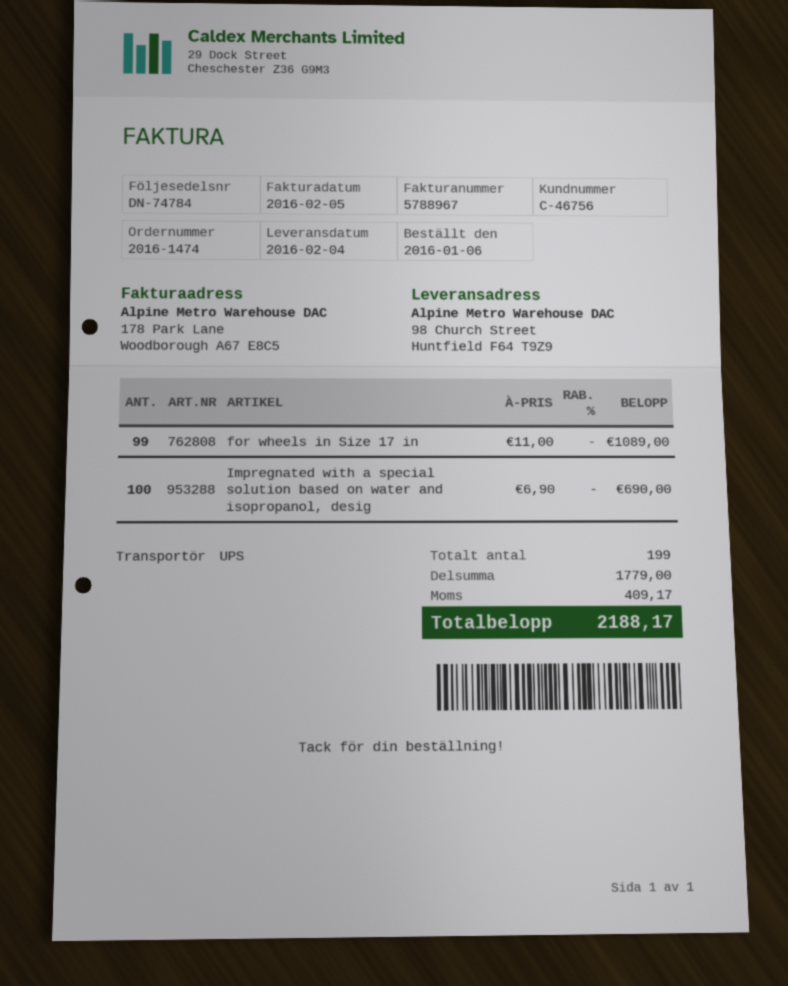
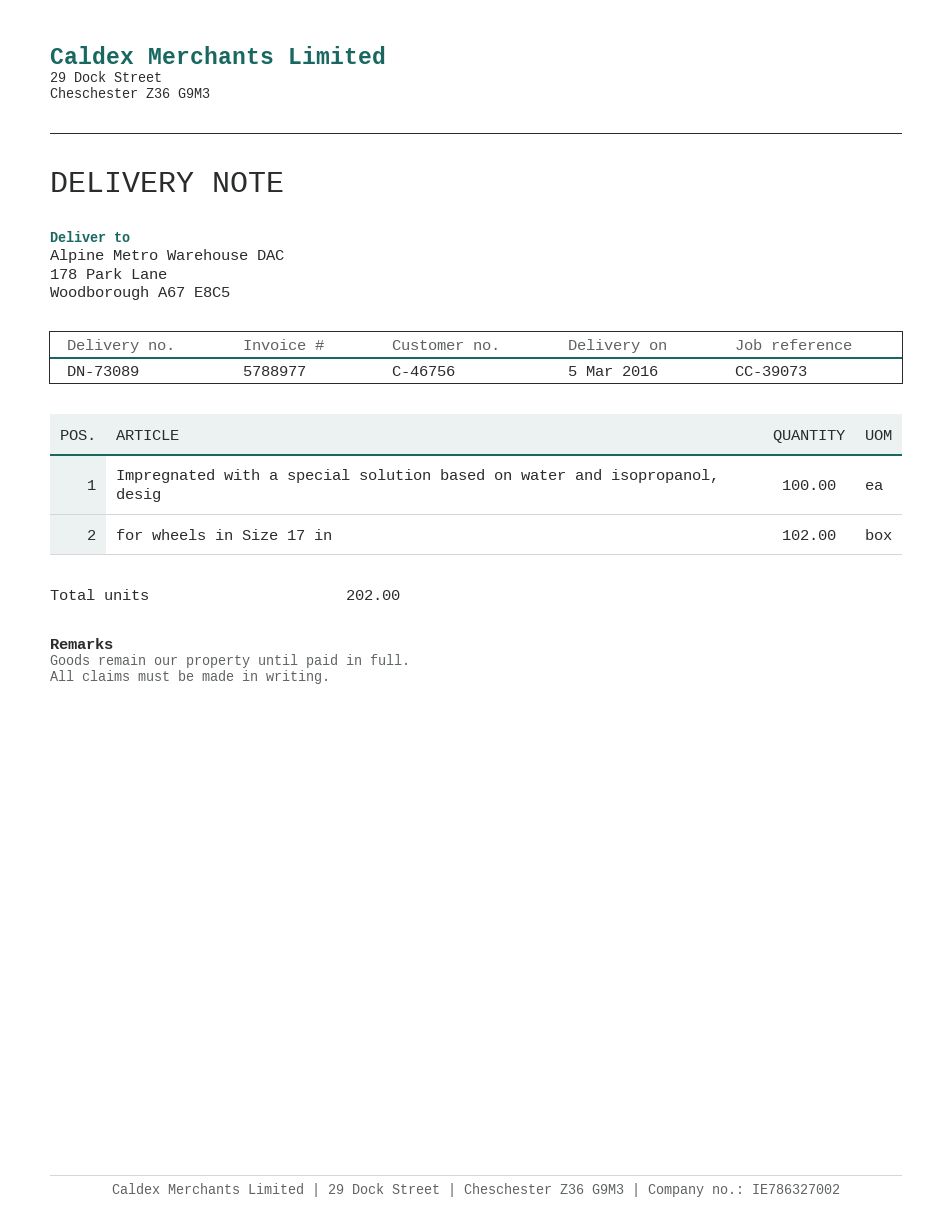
delivery note number: DN-74784 -> DN-73089
delivery date: 2016-02-04 -> 2016-03-05
invoice number: 5788967 -> 5788977
ship to: 98 Church Street, Huntfield F64 T9Z9 -> 178 Park Lane, Woodborough A67 E8C5
for wheels in Size 17 in: 99 -> 102
total quantity: 199 -> 202

